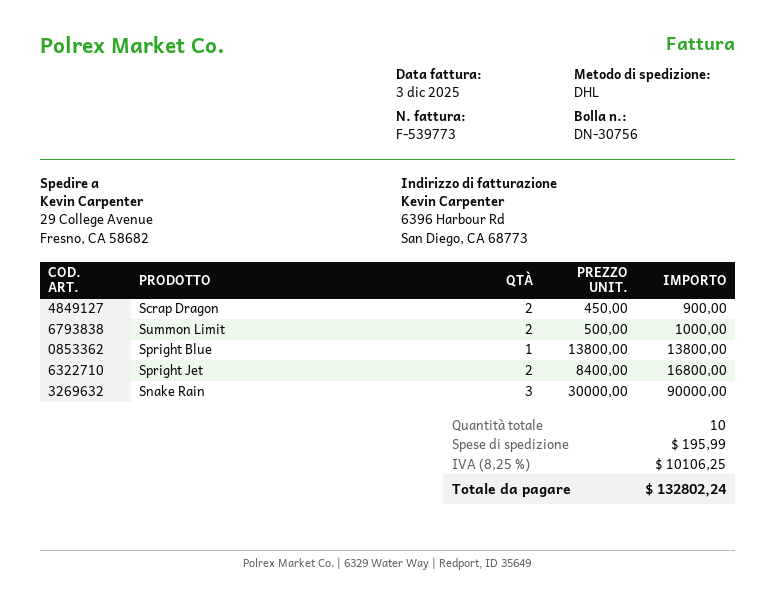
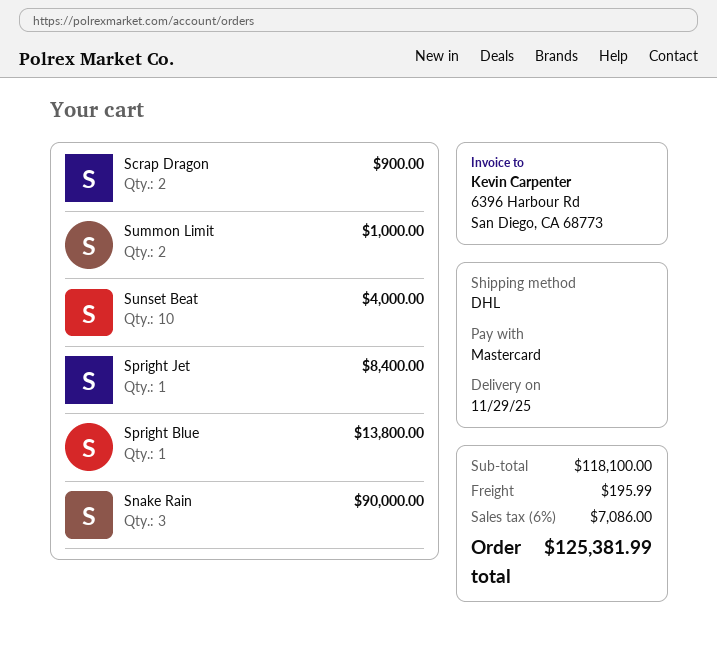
Spright Jet: 2 for 16800.00 -> 1 for 8400.00
Sunset Beat: none -> 10 for 4000.00
tax: 8.25% = 10106.25 -> 6% = 7086.00
total: 132802.24 -> 125381.99

